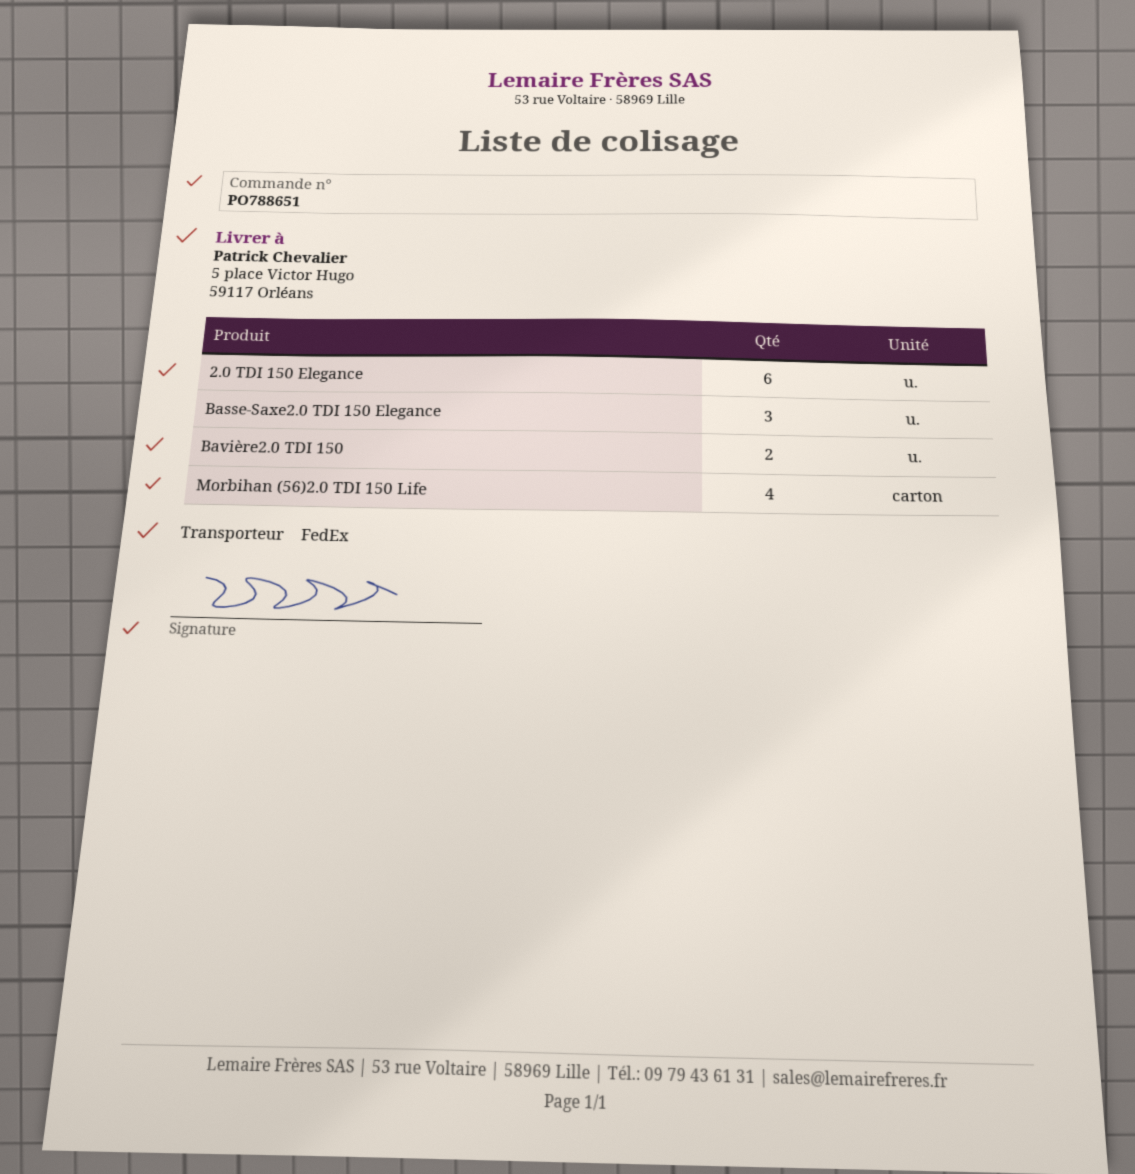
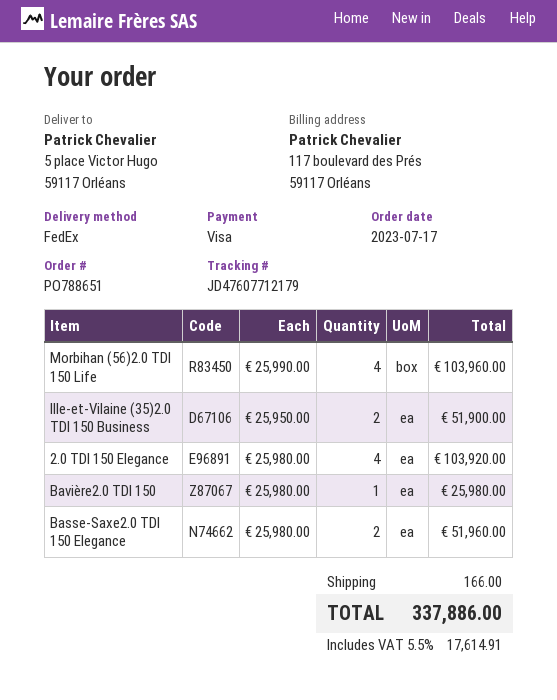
2.0 TDI 150 Elegance: 6 -> 4
Basse-Saxe2.0 TDI 150 Elegance: 3 -> 2
Bavière2.0 TDI 150: 2 -> 1
Ille-et-Vilaine (35)2.0 TDI 150 Business: none -> 2

